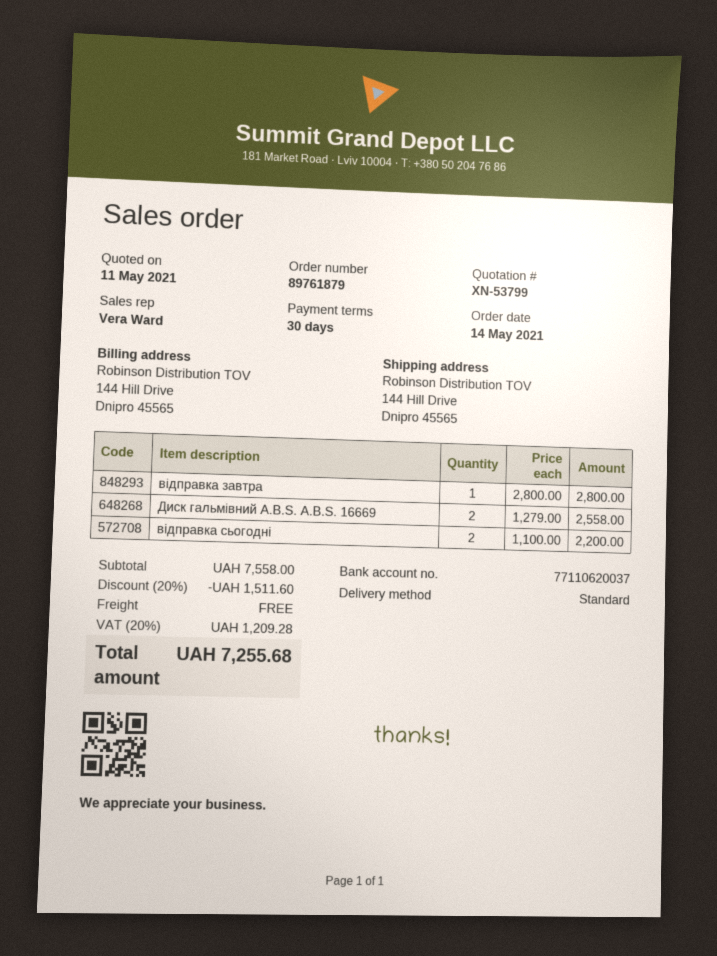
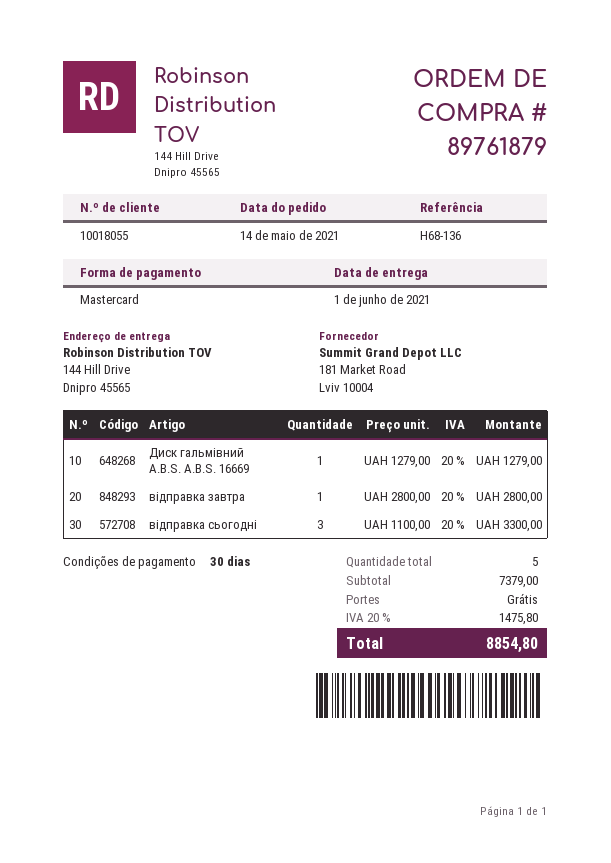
Диск гальмівний A.B.S. A.B.S. 16669: 2 x 1279.00 = 2558.00 -> 1 x 1279.00 = 1279.00
відправка сьогодні: 2 x 1100.00 = 2200.00 -> 3 x 1100.00 = 3300.00
subtotal: 7558.00 -> 7379.00
discount: 20% = 1511.60 -> none
tax: 20% = 1209.28 -> 20% = 1475.80
total: 7255.68 -> 8854.80

